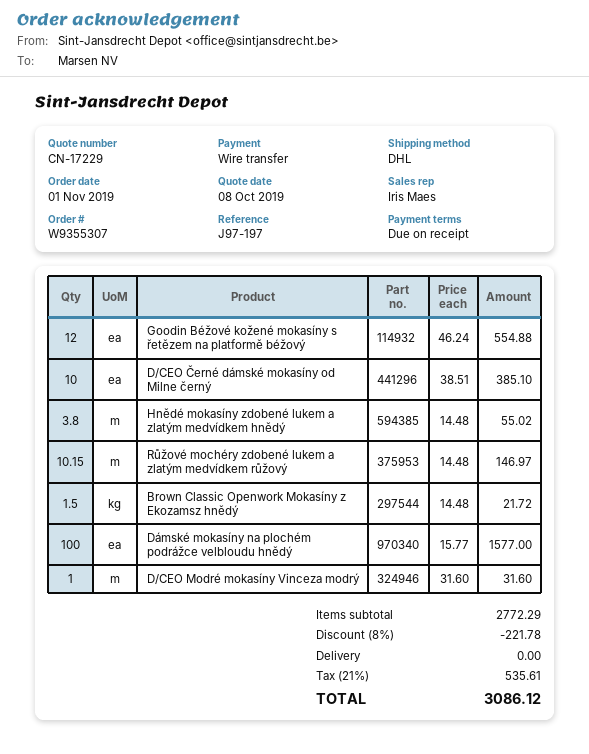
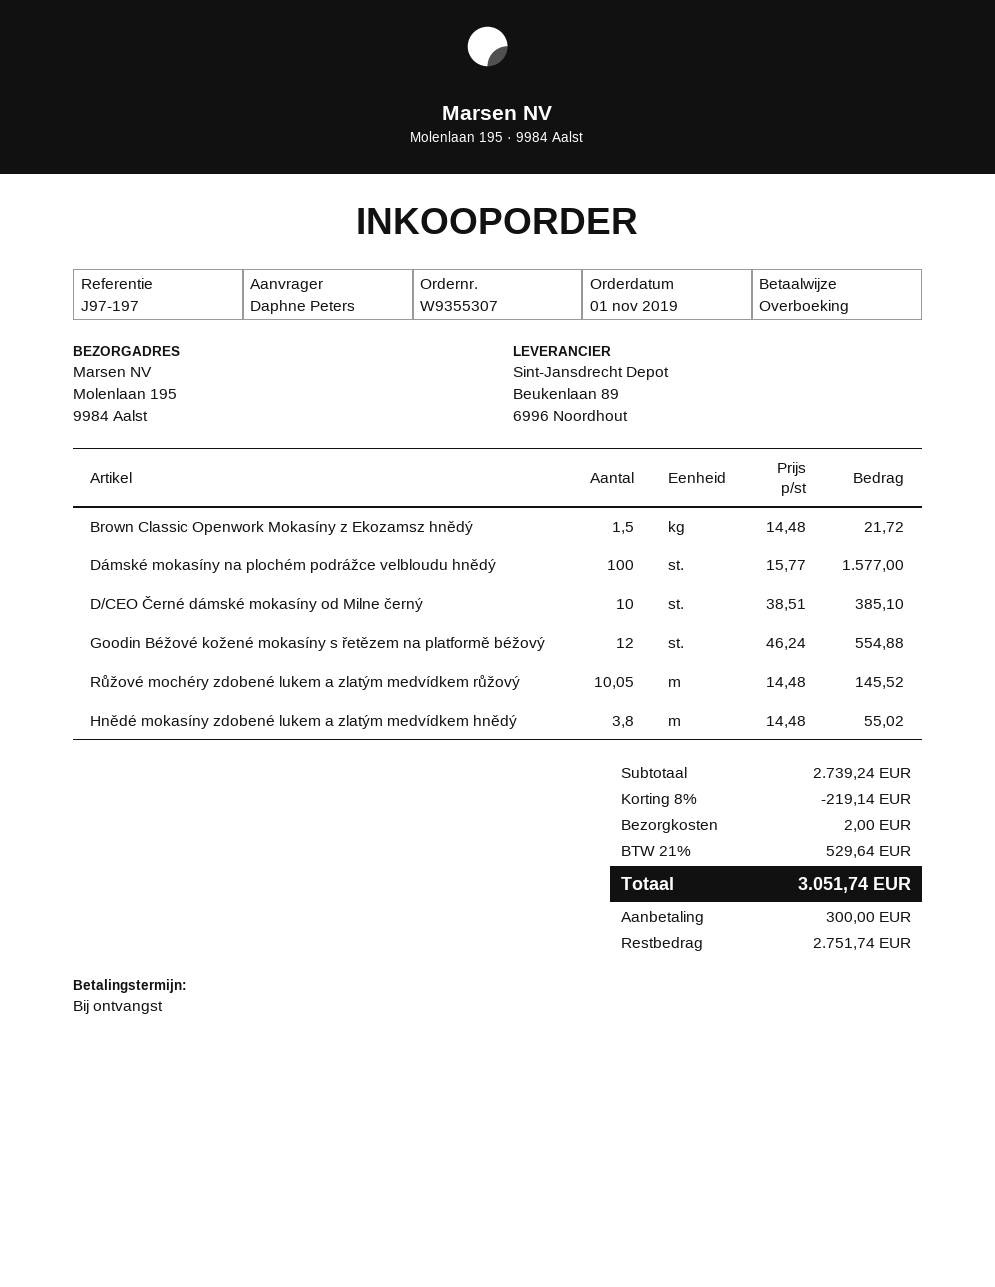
Růžové mochéry zdobené lukem a zlatým medvídkem růžový: 10.15 x 14.48 = 146.97 -> 10.05 x 14.48 = 145.52
D/CEO Modré mokasíny Vinceza modrý: 1 x 31.60 = 31.60 -> none
subtotal: 2772.29 -> 2739.24
discount: 8% = 221.78 -> 8% = 219.14
shipping: 0.00 -> 2.00
tax: 21% = 535.61 -> 21% = 529.64
total: 3086.12 -> 3051.74

